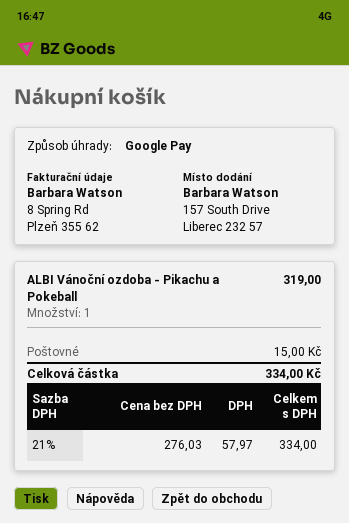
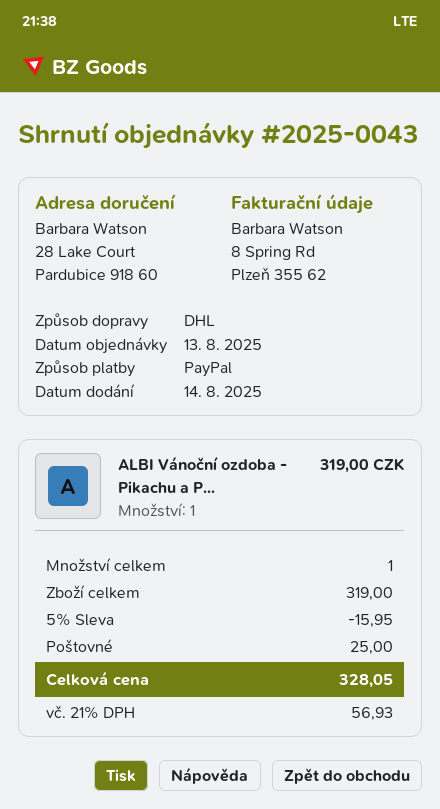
payment method: Google Pay -> PayPal
ship to: 157 South Drive, Liberec 232 57 -> 28 Lake Court, Pardubice 918 60
discount: none -> 5% = 15.95
shipping: 15.00 -> 25.00
tax: 21% = 57.97 -> 21% = 56.93
total: 334.00 -> 328.05

